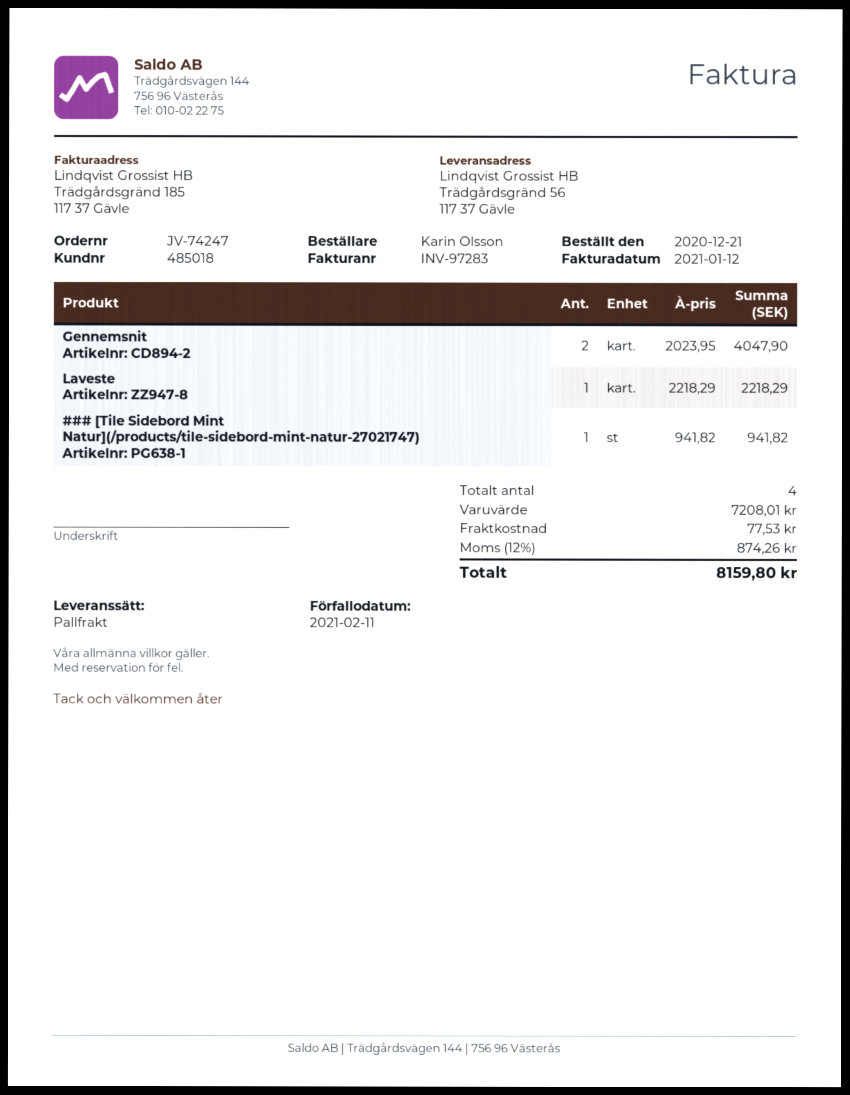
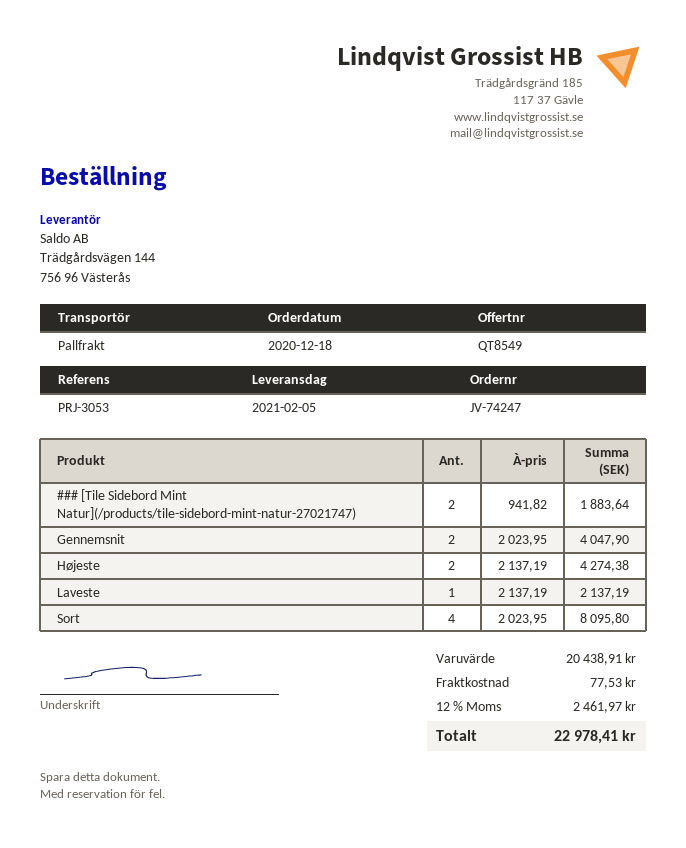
order date: 2020-12-21 -> 2020-12-18
Laveste: 1 x 2218.29 = 2218.29 -> 1 x 2137.19 = 2137.19
### [Tile Sidebord Mint Natur](/products/tile-sidebord-mint-natur-27021747): 1 x 941.82 = 941.82 -> 2 x 941.82 = 1883.64
Højeste: none -> 2 x 2137.19 = 4274.38
Sort: none -> 4 x 2023.95 = 8095.80
subtotal: 7208.01 -> 20438.91
tax: 12% = 874.26 -> 12% = 2461.97
total: 8159.80 -> 22978.41

